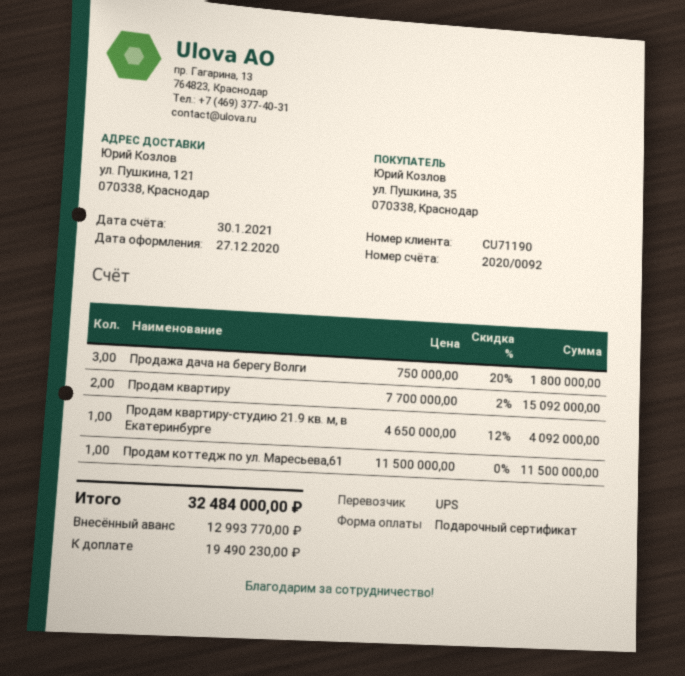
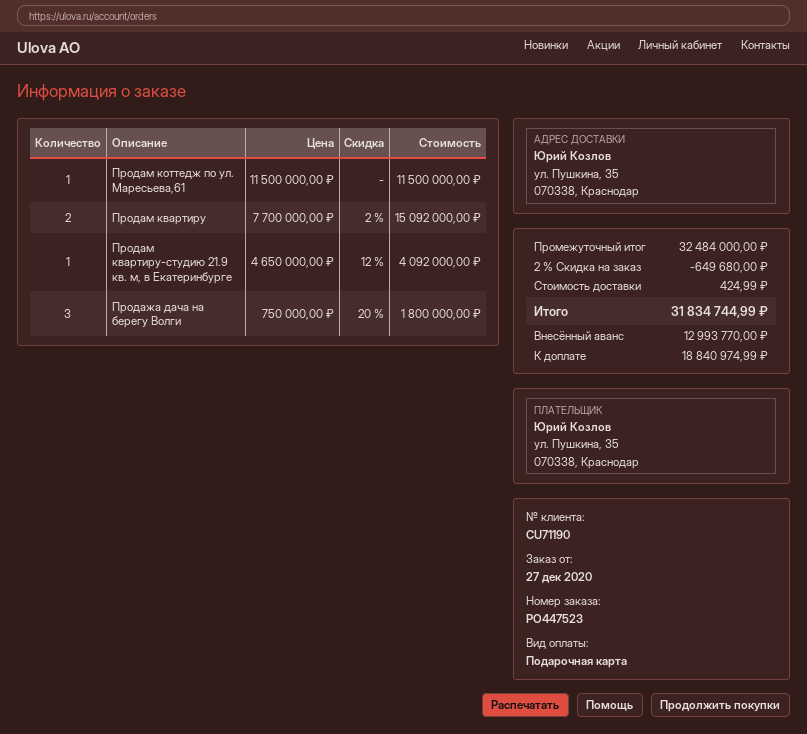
ship to: ул. Пушкина, 121, 070338, Краснодар -> ул. Пушкина, 35, 070338, Краснодар
discount: none -> 2% = 649680.00
shipping: none -> 424.99
total: 32484000.00 -> 31834744.99
balance: 19490230.00 -> 18840974.99

